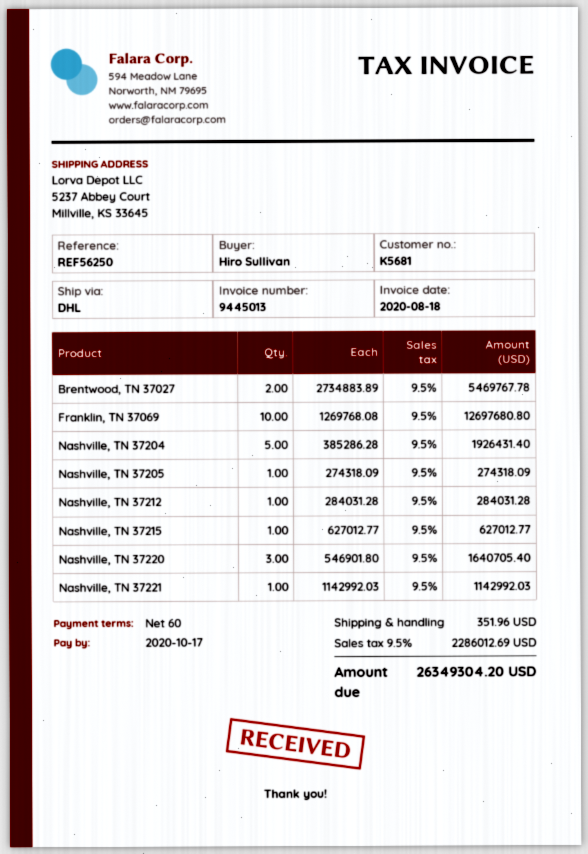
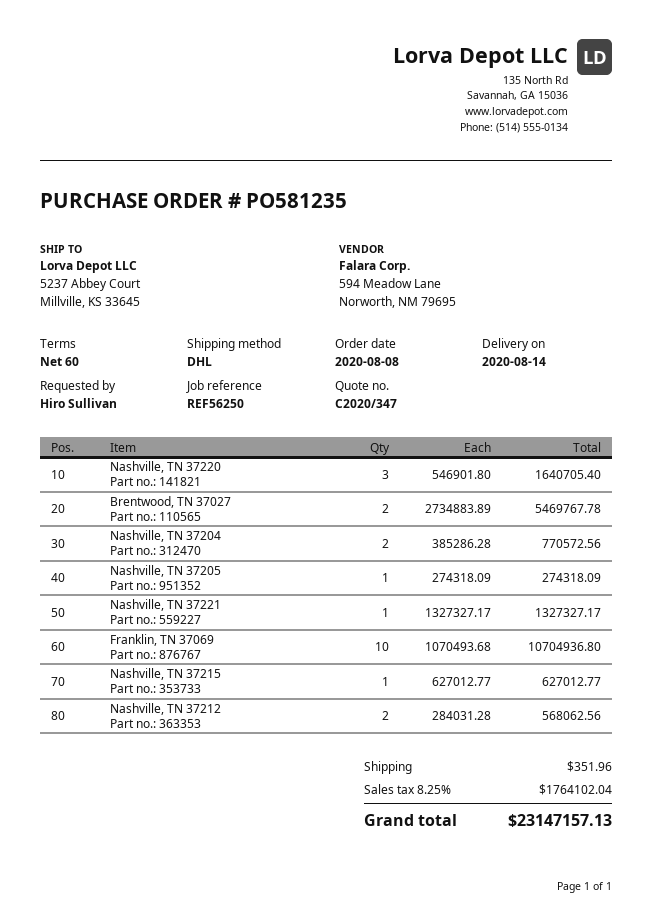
Franklin, TN 37069: 10 x 1269768.08 = 12697680.80 -> 10 x 1070493.68 = 10704936.80
Nashville, TN 37204: 5 x 385286.28 = 1926431.40 -> 2 x 385286.28 = 770572.56
Nashville, TN 37212: 1 x 284031.28 = 284031.28 -> 2 x 284031.28 = 568062.56
Nashville, TN 37221: 1 x 1142992.03 = 1142992.03 -> 1 x 1327327.17 = 1327327.17
tax: 9.5% = 2286012.69 -> 8.25% = 1764102.04
total: 26349304.20 -> 23147157.13

